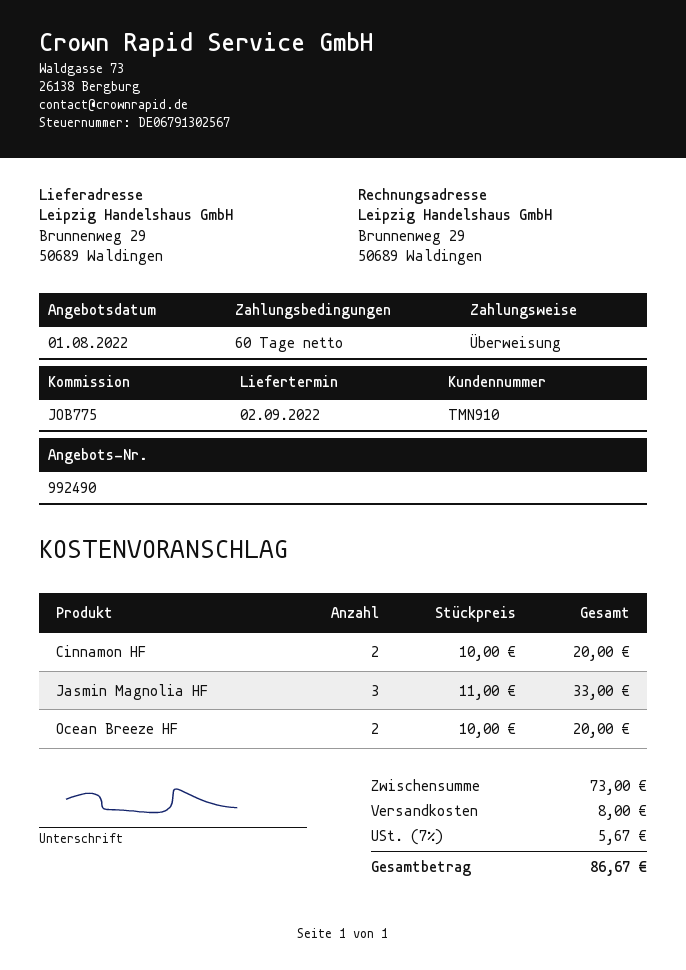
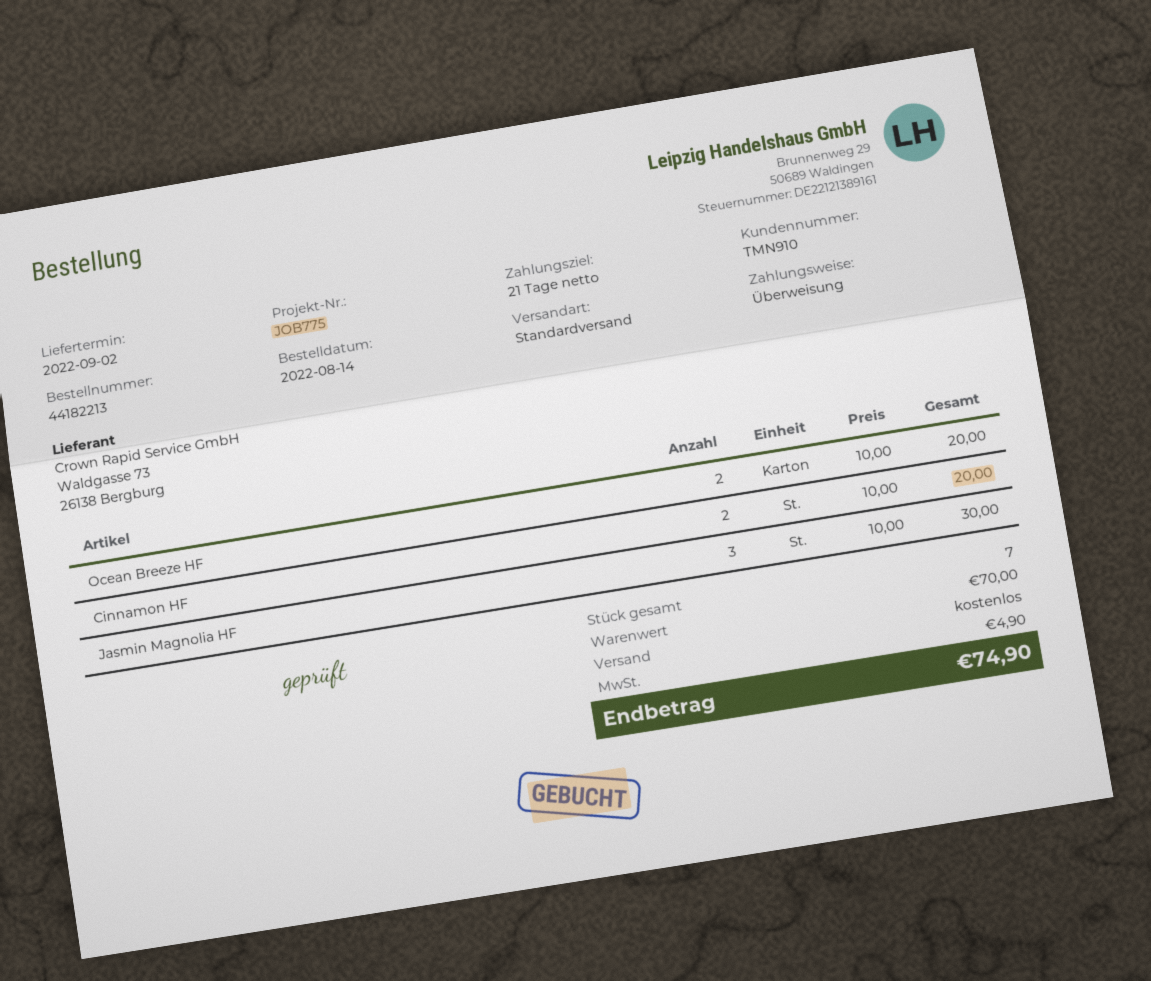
payment terms: 60 days -> 21 days
Jasmin Magnolia HF: 3 x 11.00 = 33.00 -> 3 x 10.00 = 30.00
subtotal: 73.00 -> 70.00
shipping: 8.00 -> 0.00
tax: 5.67 -> 4.90
total: 86.67 -> 74.90

